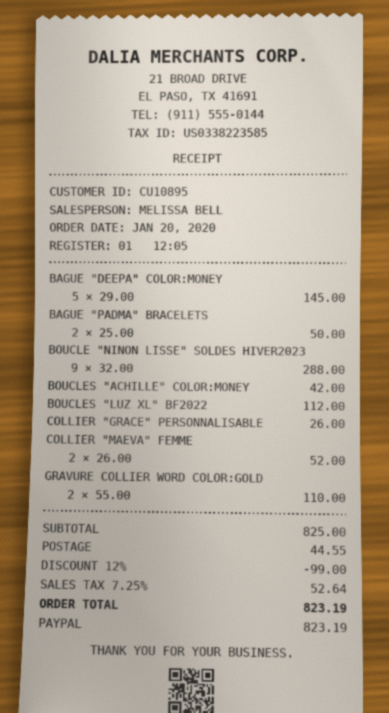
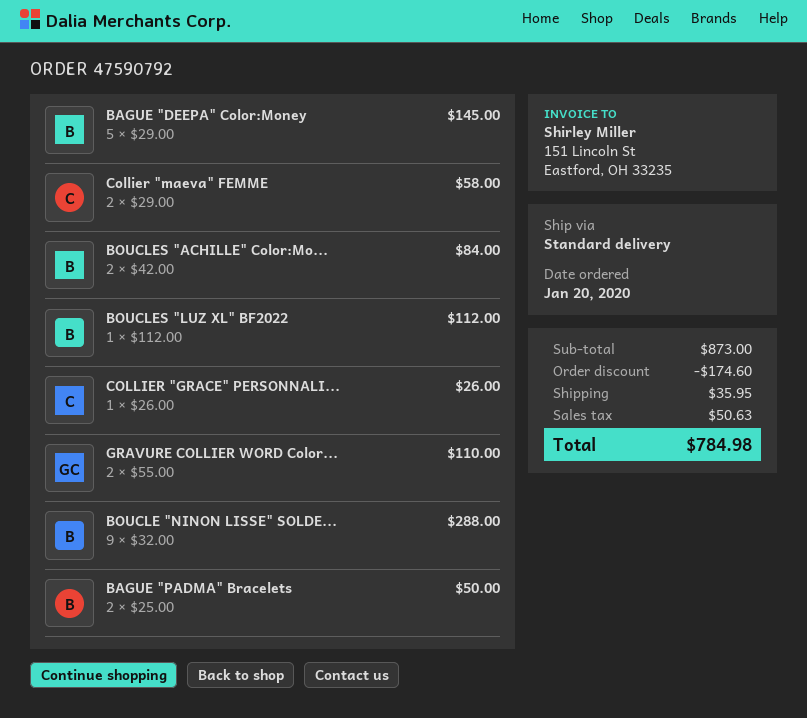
BOUCLES "ACHILLE" COLOR:MONEY: 1 x 42.00 = 42.00 -> 2 x 42.00 = 84.00
COLLIER "MAEVA" FEMME: 2 x 26.00 = 52.00 -> 2 x 29.00 = 58.00
subtotal: 825.00 -> 873.00
discount: 99.00 -> 174.60
shipping: 44.55 -> 35.95
tax: 52.64 -> 50.63
total: 823.19 -> 784.98

